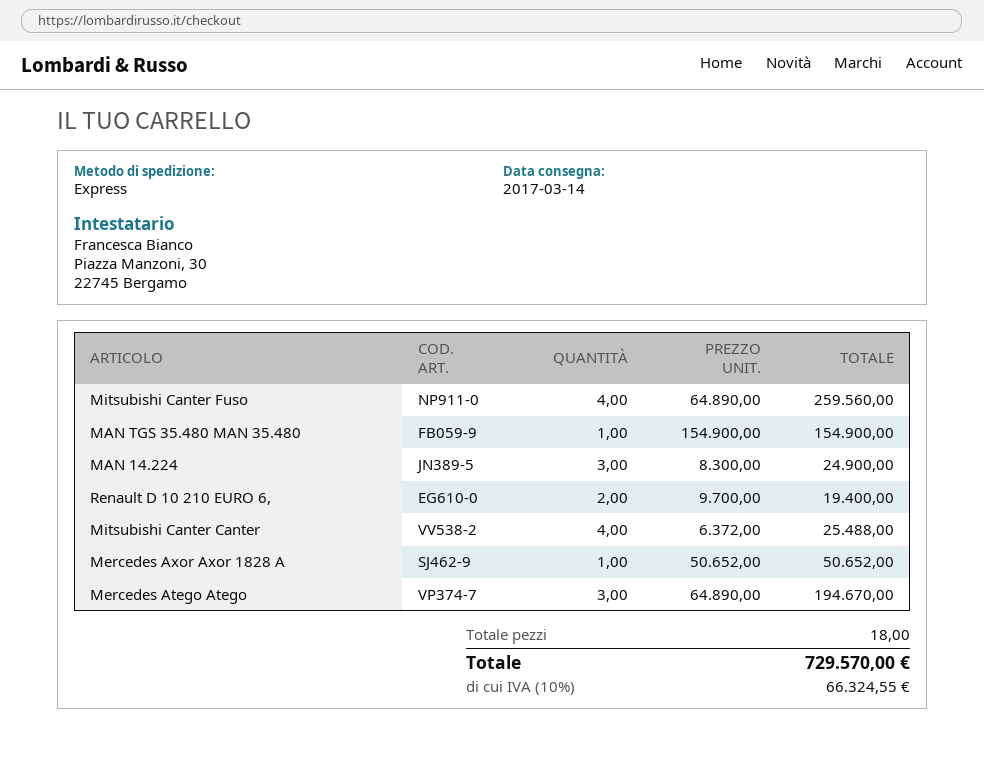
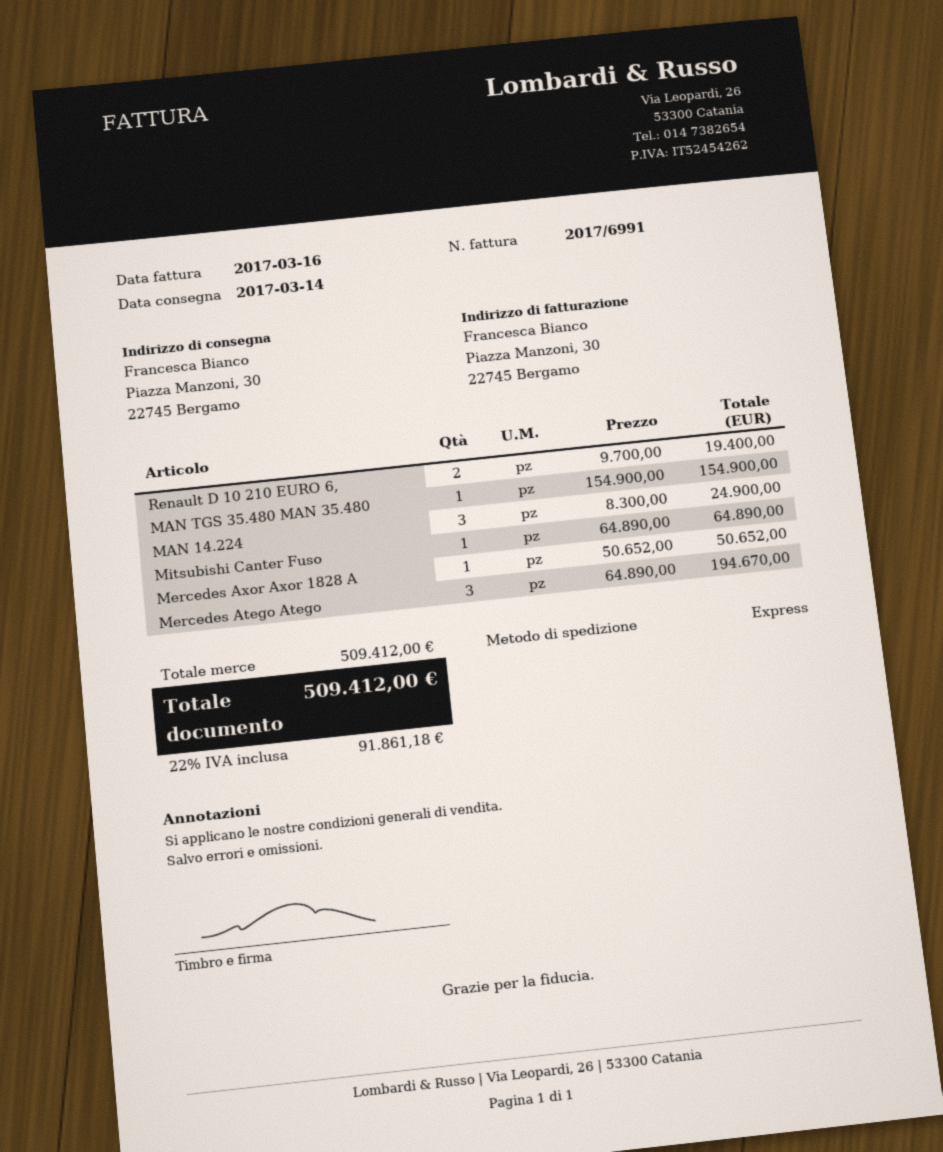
Mitsubishi Canter Fuso: 4 x 64890.00 = 259560.00 -> 1 x 64890.00 = 64890.00
Mitsubishi Canter Canter: 4 x 6372.00 = 25488.00 -> none
tax: 10% = 66324.55 -> 22% = 91861.18
total: 729570.00 -> 509412.00

